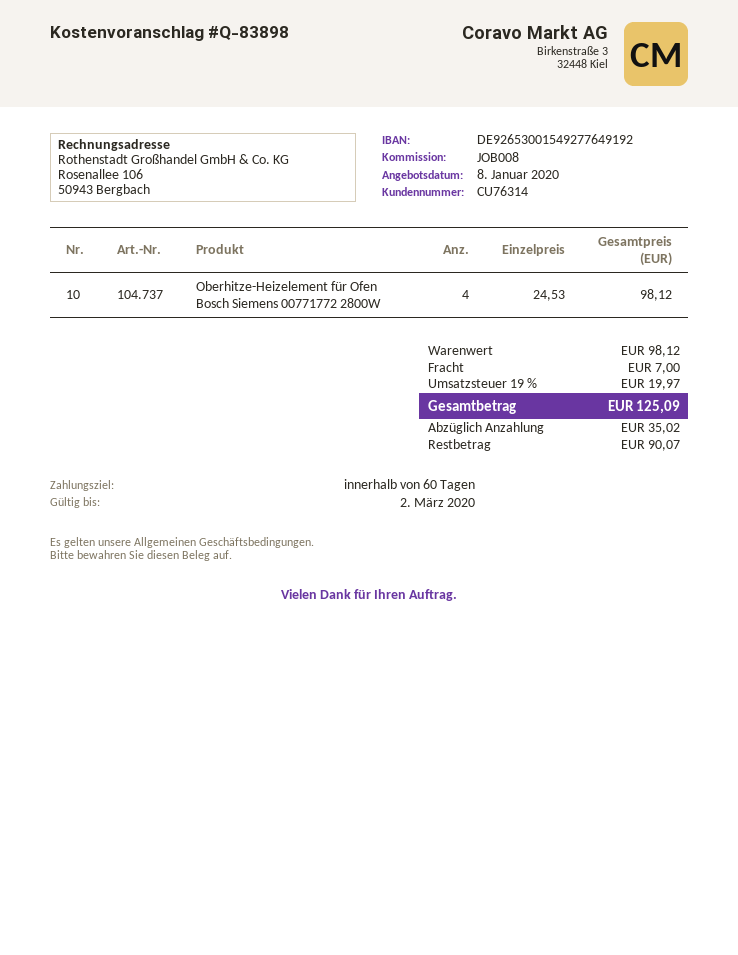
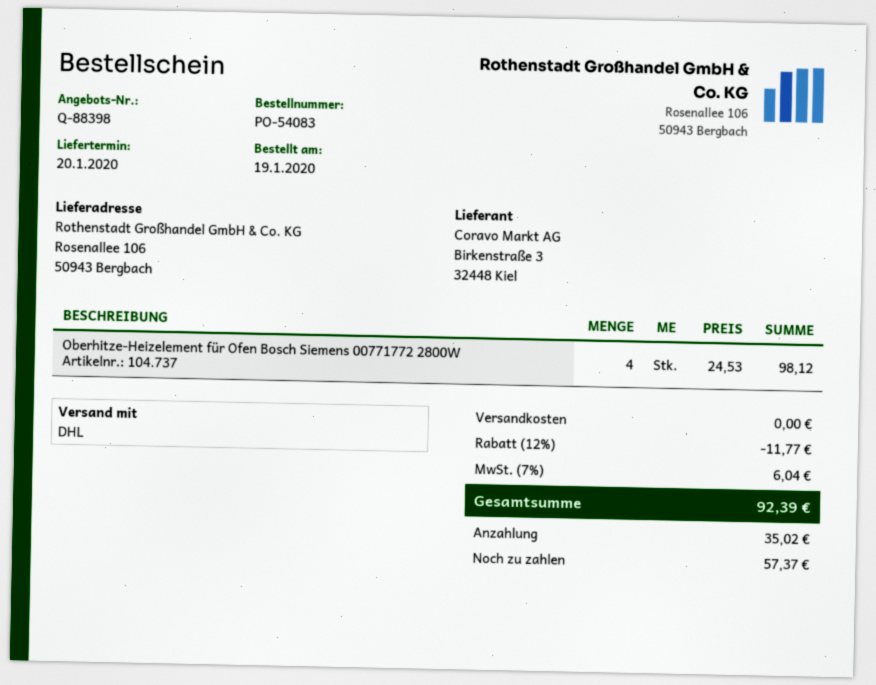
quote number: Q-83898 -> Q-88398
discount: none -> 12% = 11.77
shipping: 7.00 -> 0.00
tax: 19% = 19.97 -> 7% = 6.04
total: 125.09 -> 92.39
balance: 90.07 -> 57.37

